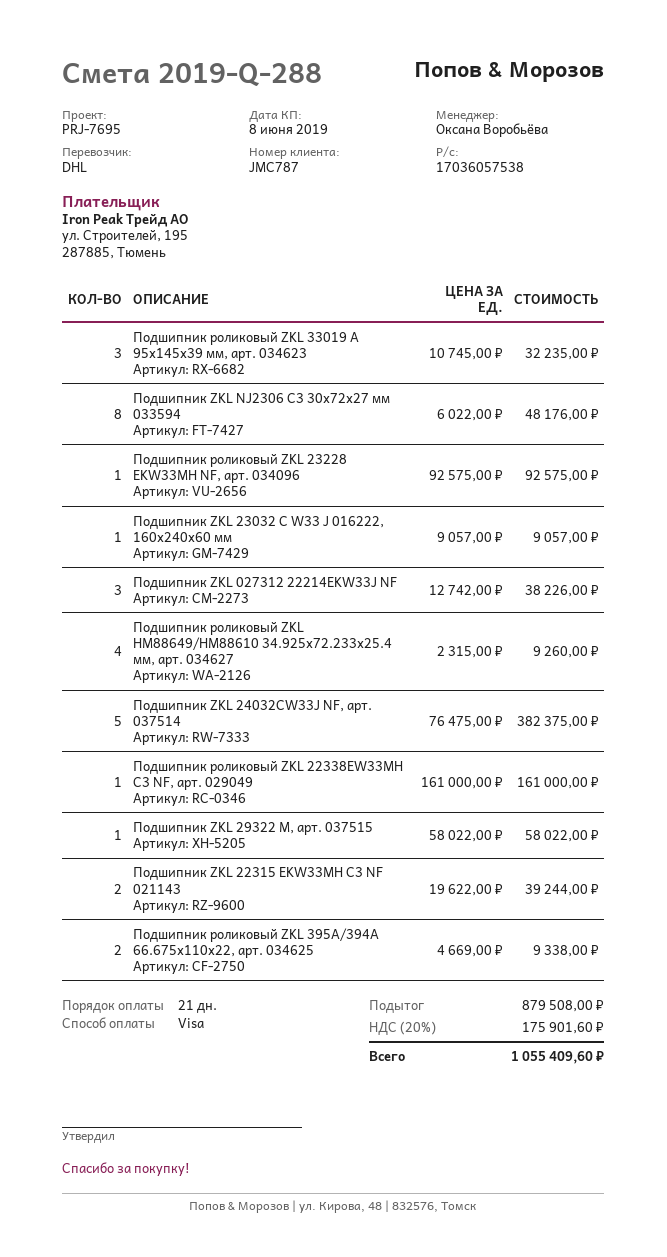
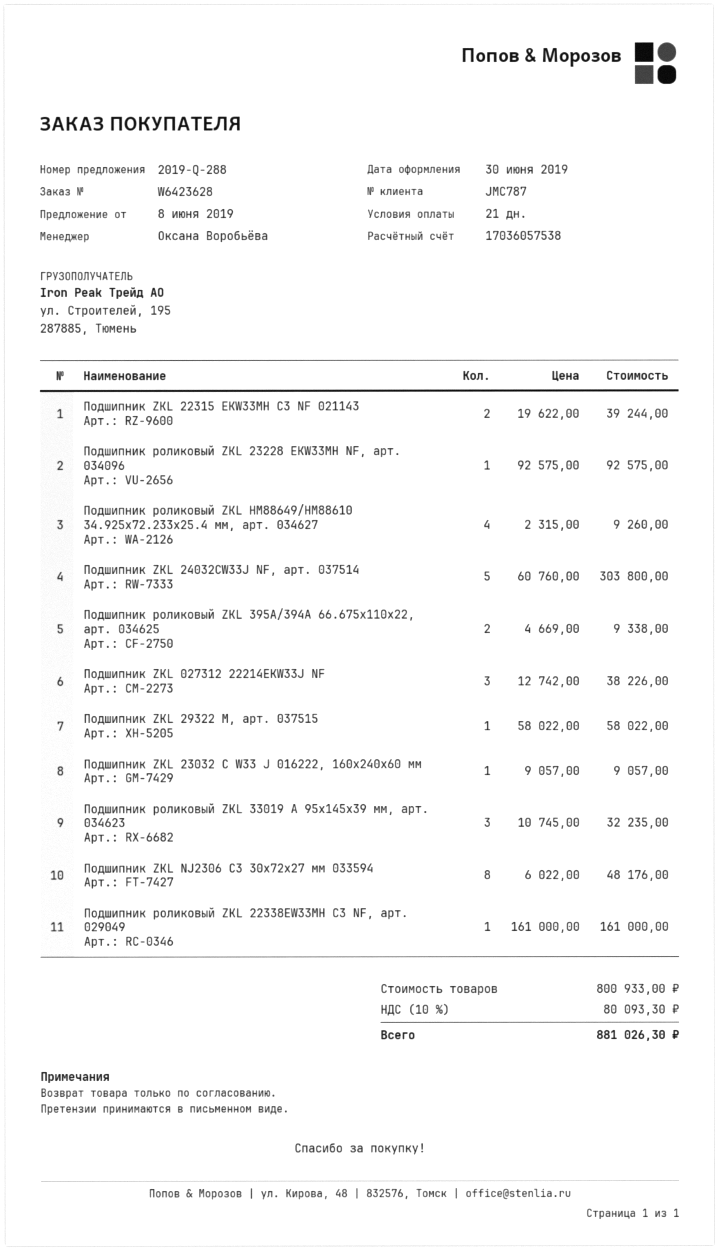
Подшипник ZKL 24032CW33J NF, арт. 037514: 5 x 76475.00 = 382375.00 -> 5 x 60760.00 = 303800.00
subtotal: 879508.00 -> 800933.00
tax: 20% = 175901.60 -> 10% = 80093.30
total: 1055409.60 -> 881026.30

